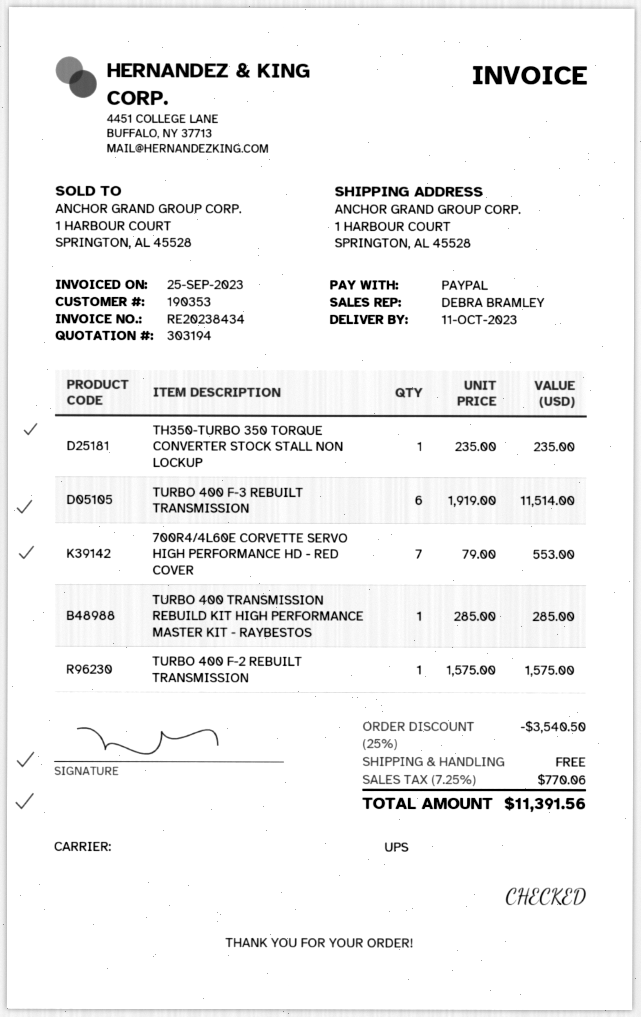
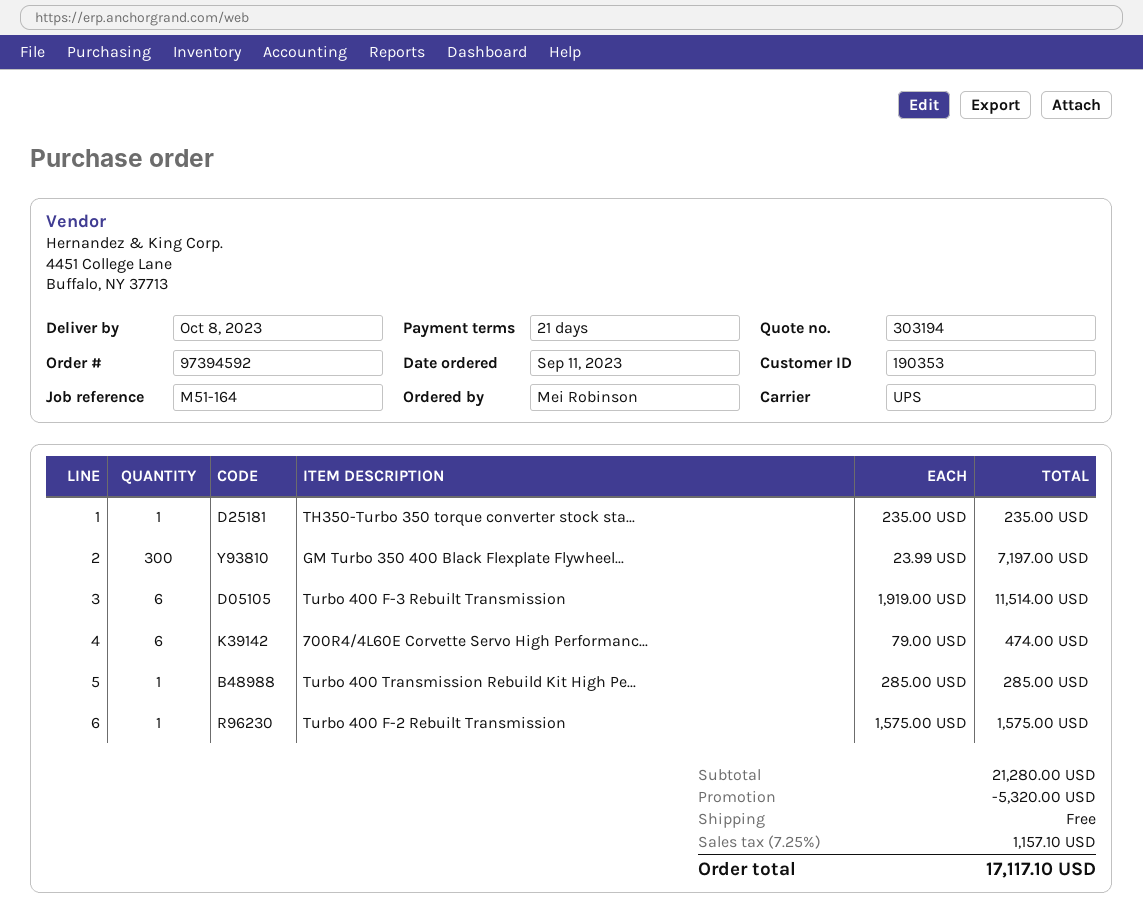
delivery date: 2023-10-11 -> 2023-10-08
700R4/4L60E CORVETTE SERVO HIGH PERFORMANCE HD - RED COVER: 7 x 79.00 = 553.00 -> 6 x 79.00 = 474.00
GM Turbo 350 400 Black Flexplate Flywheel...: none -> 300 x 23.99 = 7197.00
discount: 3540.50 -> 5320.00
tax: 7.25% = 770.06 -> 7.25% = 1157.10
total: 11391.56 -> 17117.10

